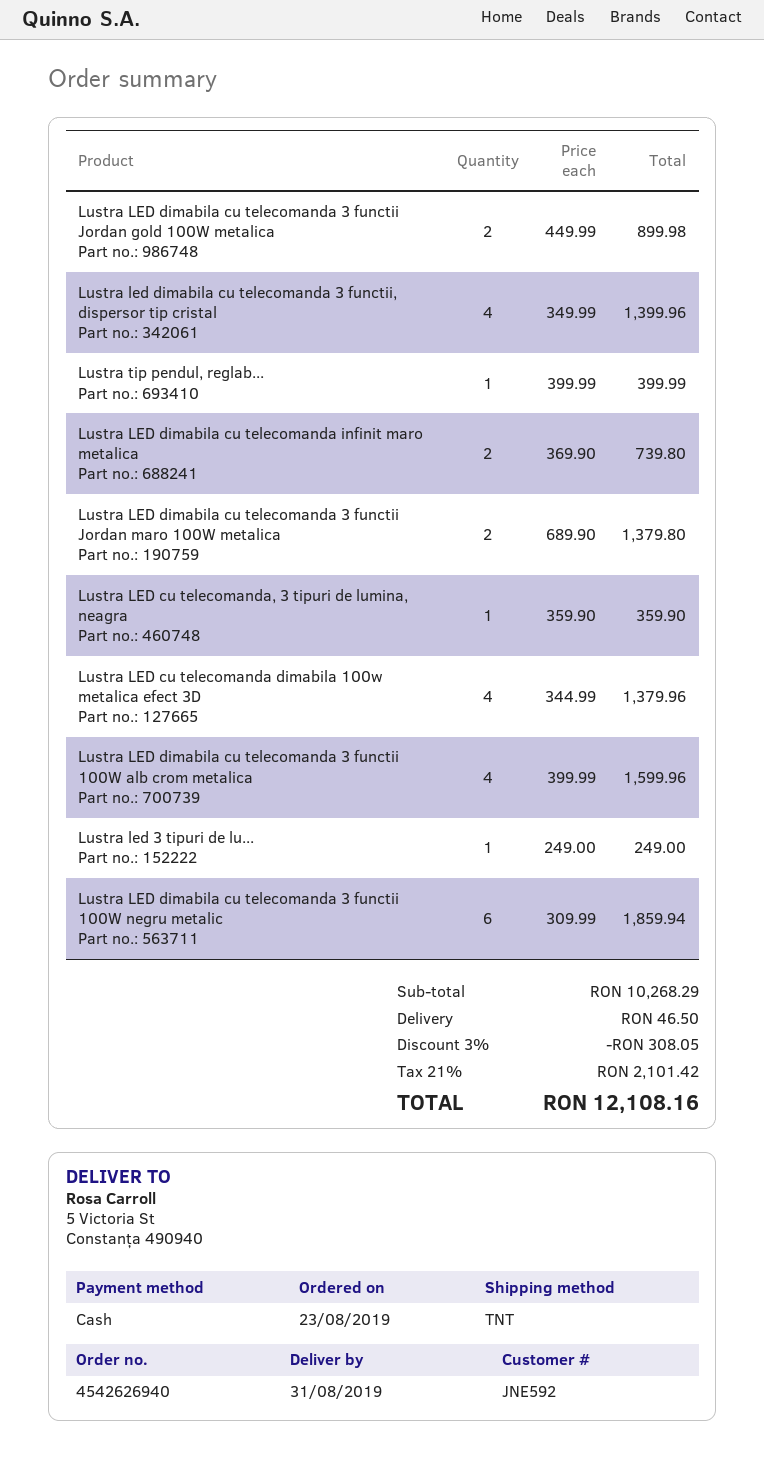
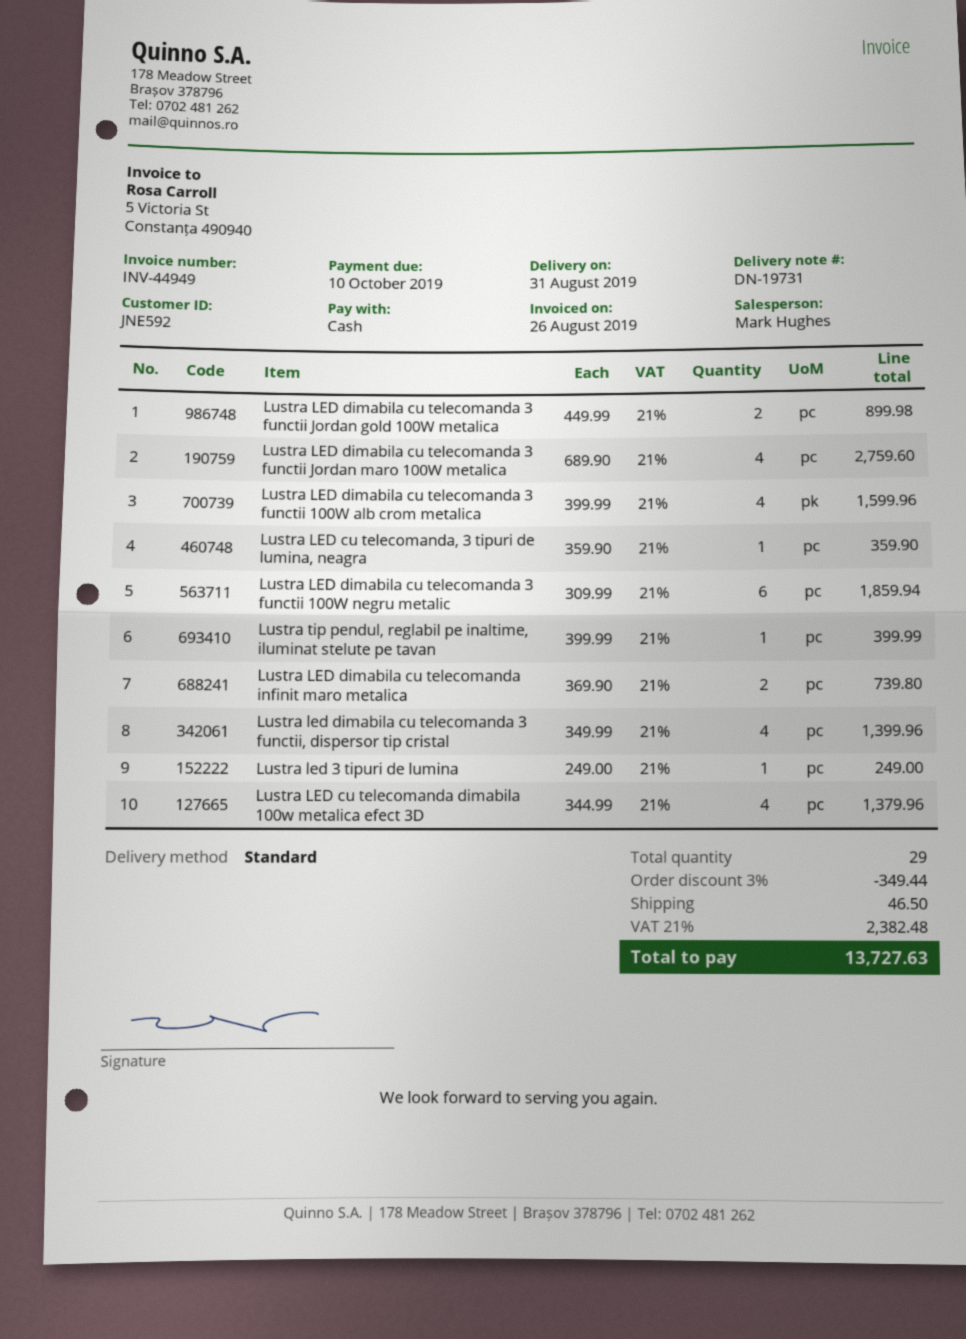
shipping method: TNT -> standard
Lustra LED dimabila cu telecomanda 3 functii Jordan maro 100W metalica: 2 x 689.90 = 1379.80 -> 4 x 689.90 = 2759.60
discount: 3% = 308.05 -> 3% = 349.44
tax: 21% = 2101.42 -> 21% = 2382.48
total: 12108.16 -> 13727.63

